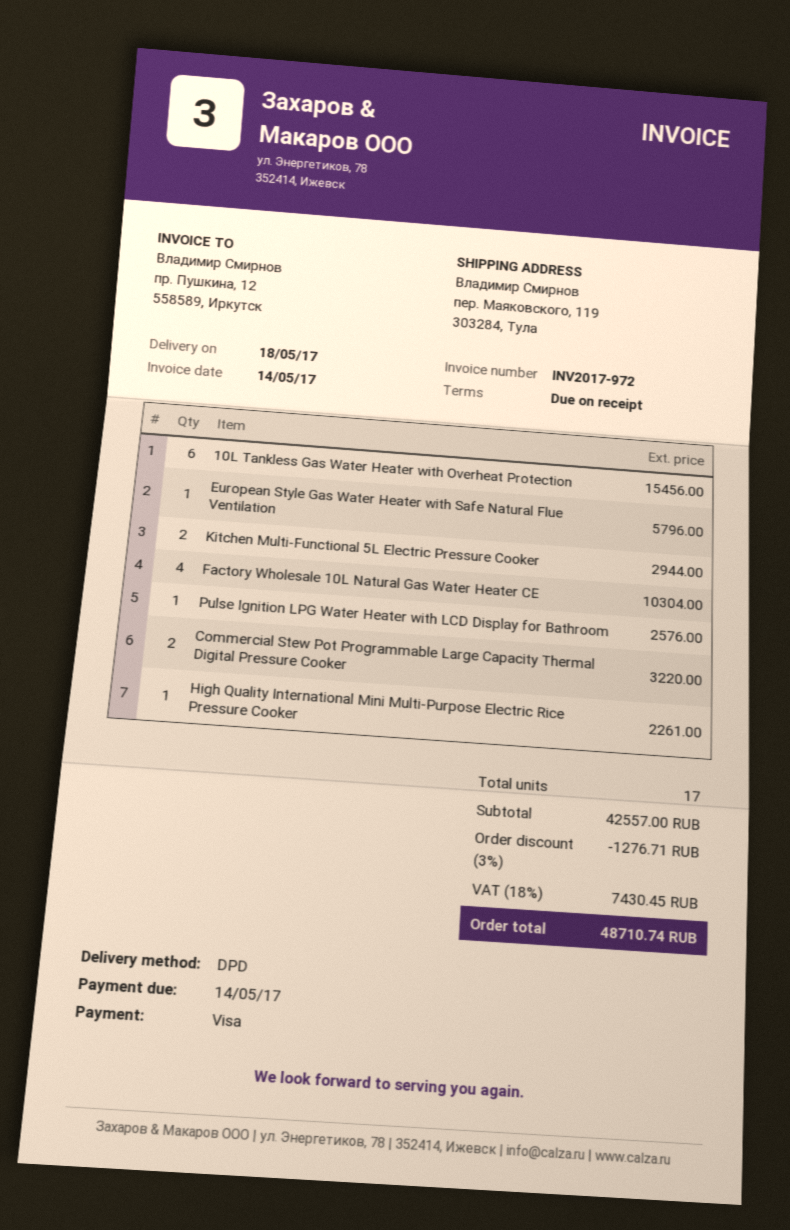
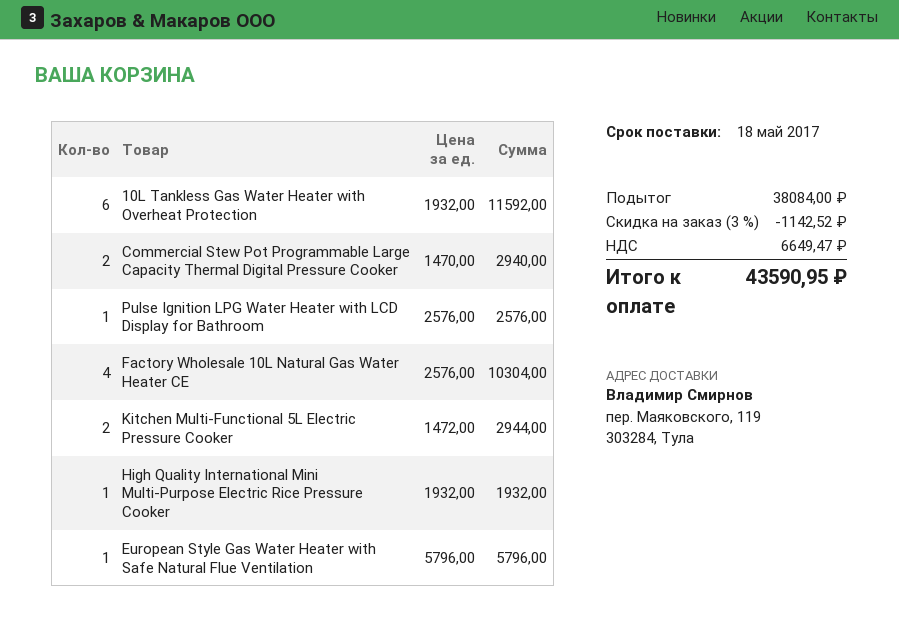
10L Tankless Gas Water Heater with Overheat Protection: 6 for 15456.00 -> 6 for 11592.00
Commercial Stew Pot Programmable Large Capacity Thermal Digital Pressure Cooker: 2 for 3220.00 -> 2 for 2940.00
High Quality International Mini Multi-Purpose Electric Rice Pressure Cooker: 1 for 2261.00 -> 1 for 1932.00
subtotal: 42557.00 -> 38084.00
discount: 3% = 1276.71 -> 3% = 1142.52
tax: 7430.45 -> 6649.47
total: 48710.74 -> 43590.95

